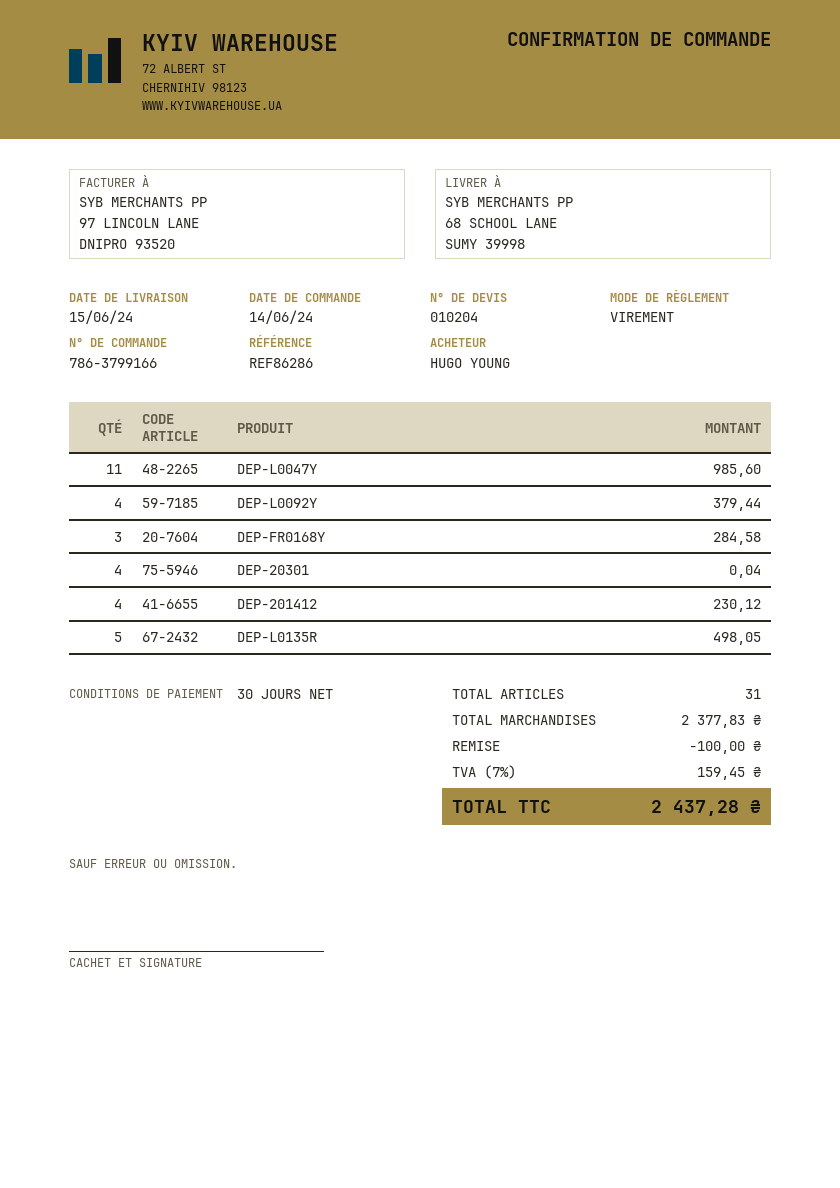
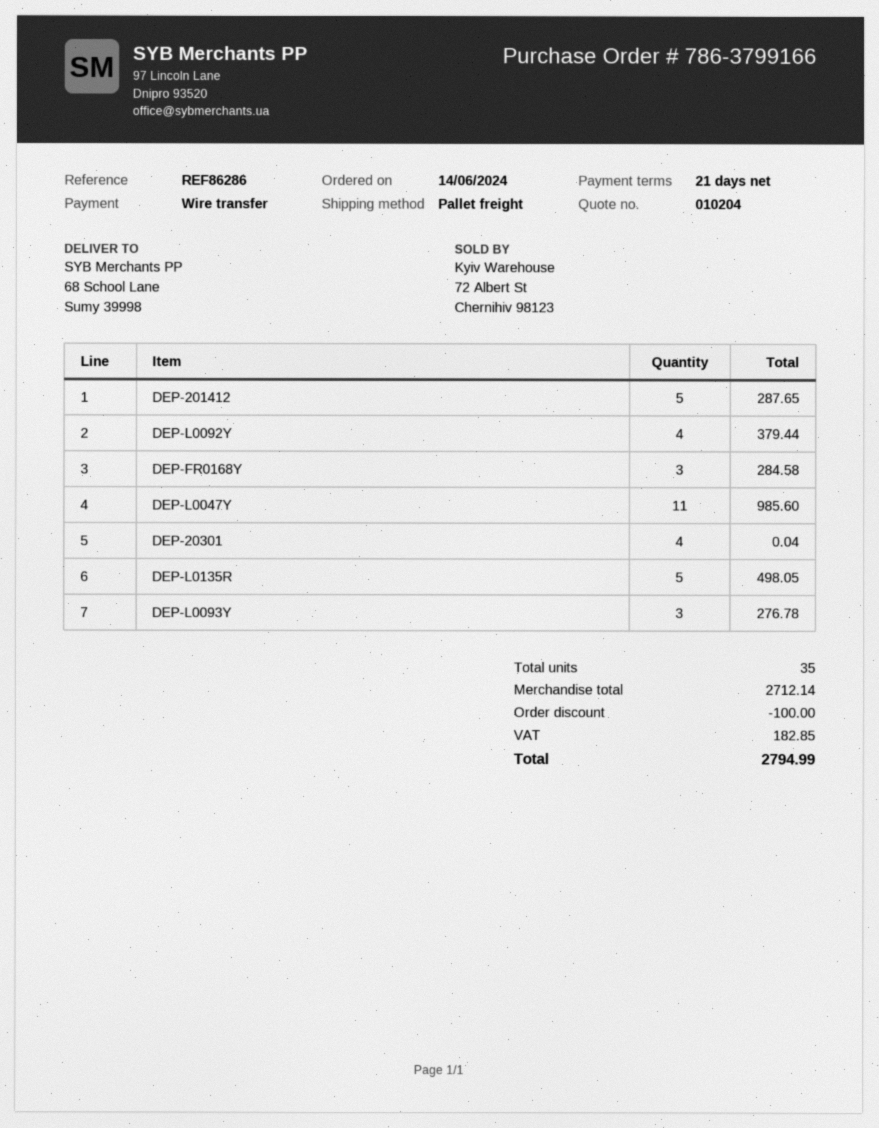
payment terms: 30 days -> 21 days
DEP-201412: 4 for 230.12 -> 5 for 287.65
DEP-L0093Y: none -> 3 for 276.78
total quantity: 31 -> 35
subtotal: 2377.83 -> 2712.14
tax: 159.45 -> 182.85
total: 2437.28 -> 2794.99

